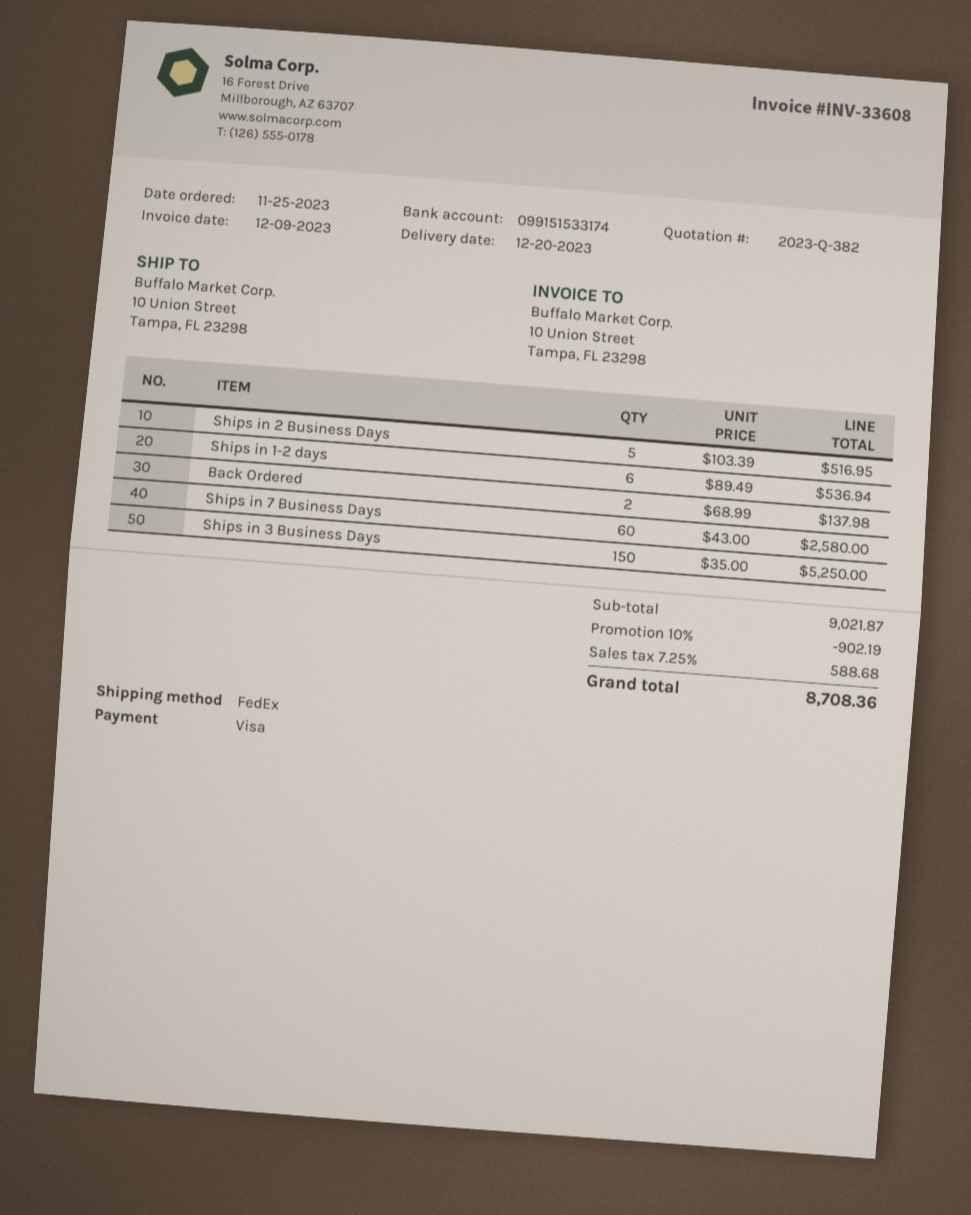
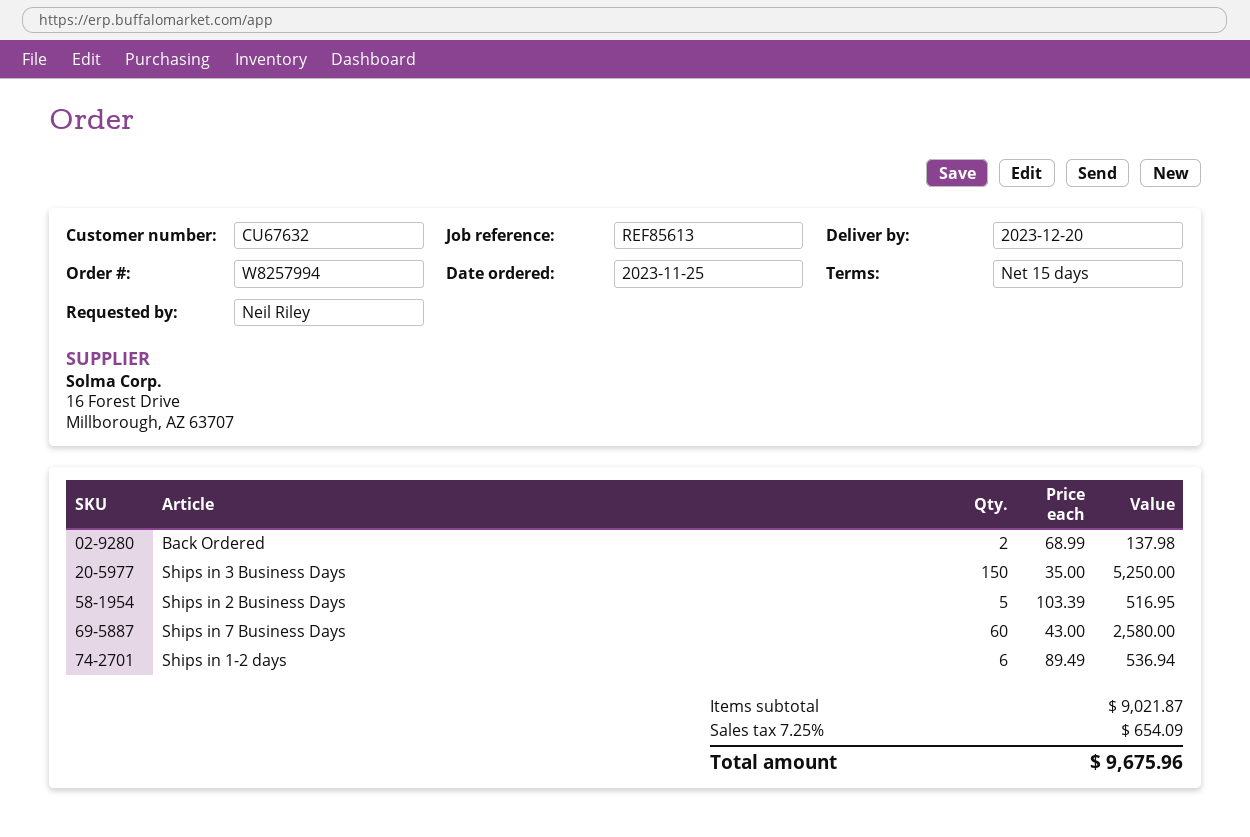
discount: 10% = 902.19 -> none
tax: 7.25% = 588.68 -> 7.25% = 654.09
total: 8708.36 -> 9675.96

